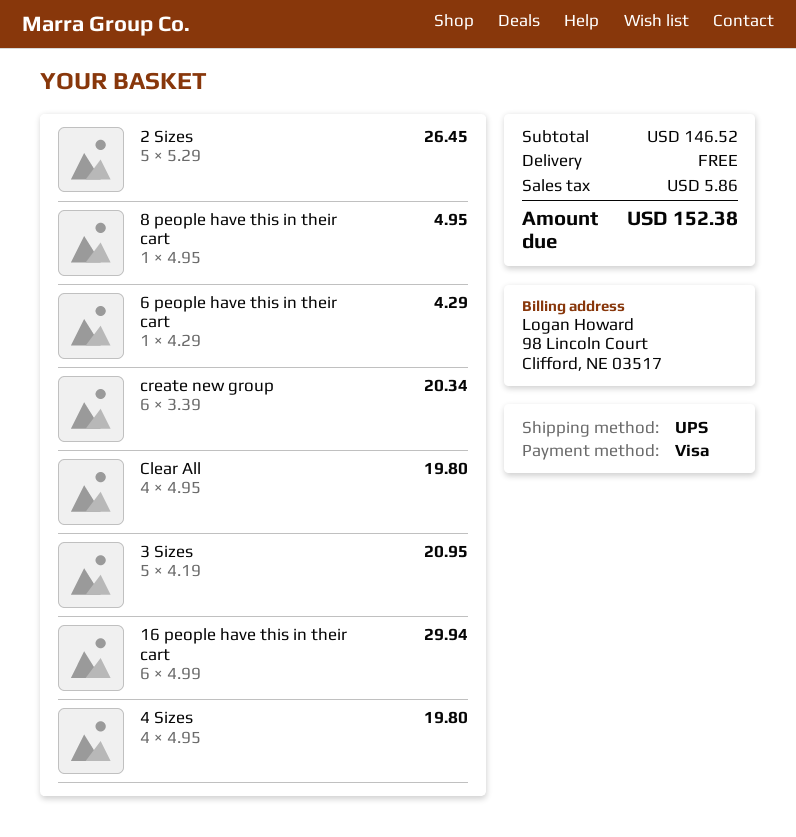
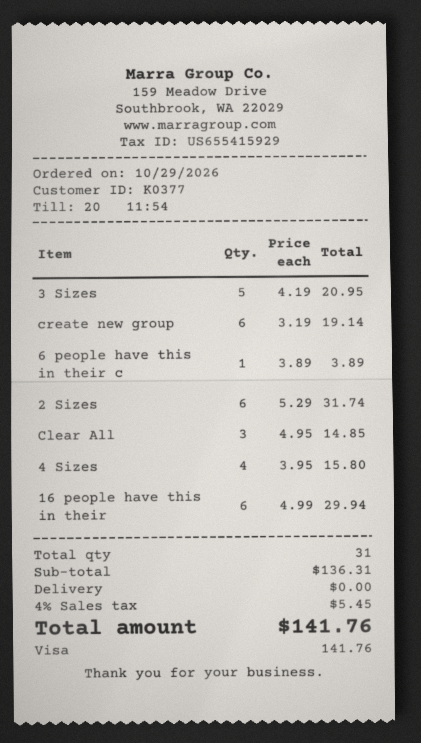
2 Sizes: 5 x 5.29 = 26.45 -> 6 x 5.29 = 31.74
8 people have this in their cart: 1 x 4.95 = 4.95 -> none
6 people have this in their cart: 1 x 4.29 = 4.29 -> 1 x 3.89 = 3.89
create new group: 6 x 3.39 = 20.34 -> 6 x 3.19 = 19.14
Clear All: 4 x 4.95 = 19.80 -> 3 x 4.95 = 14.85
4 Sizes: 4 x 4.95 = 19.80 -> 4 x 3.95 = 15.80
subtotal: 146.52 -> 136.31
tax: 5.86 -> 5.45
total: 152.38 -> 141.76

